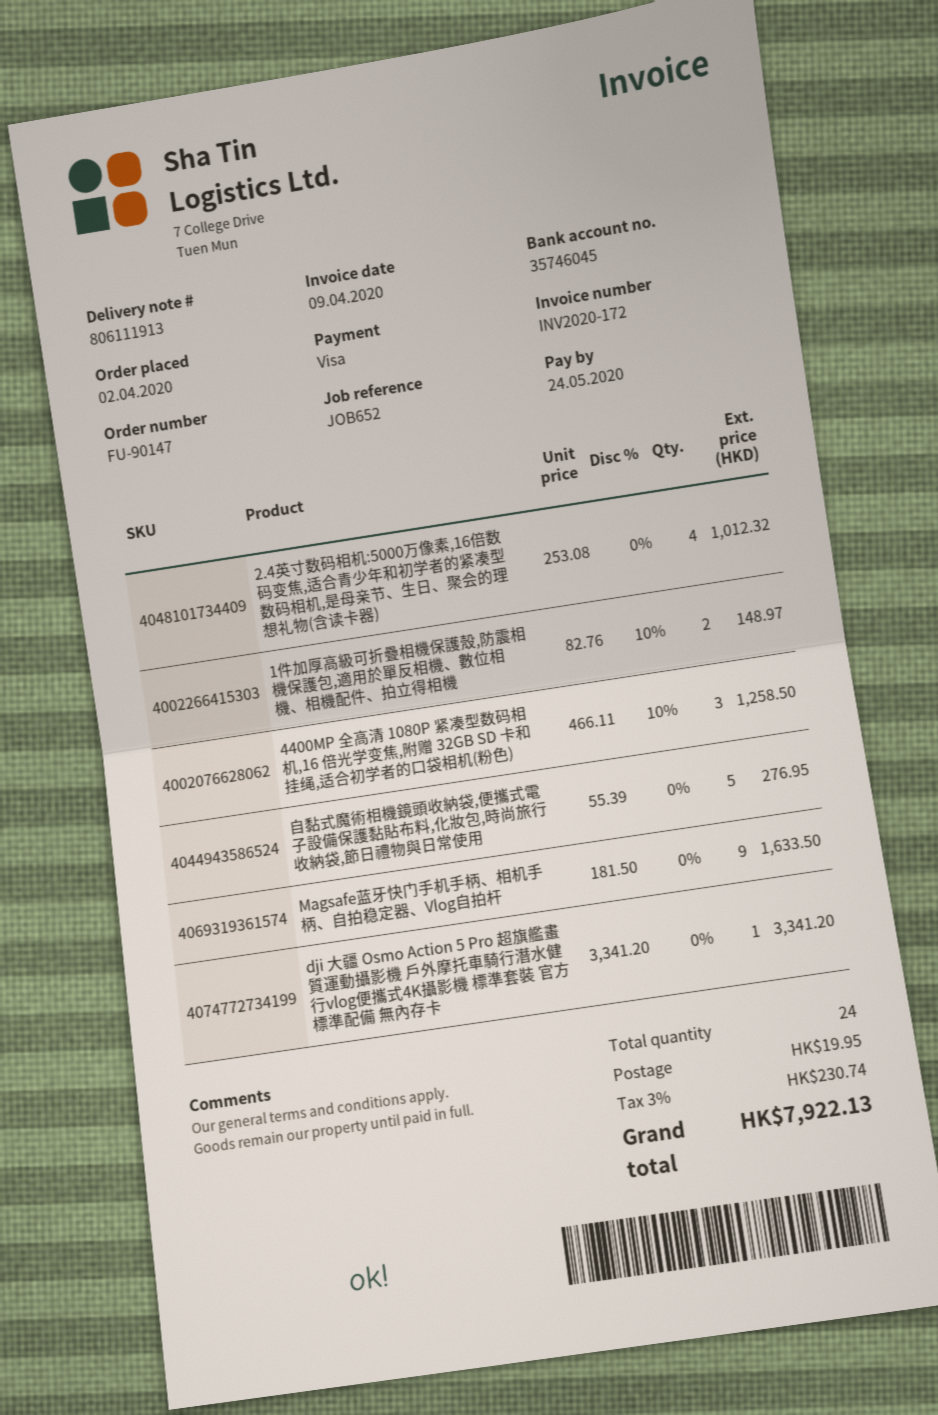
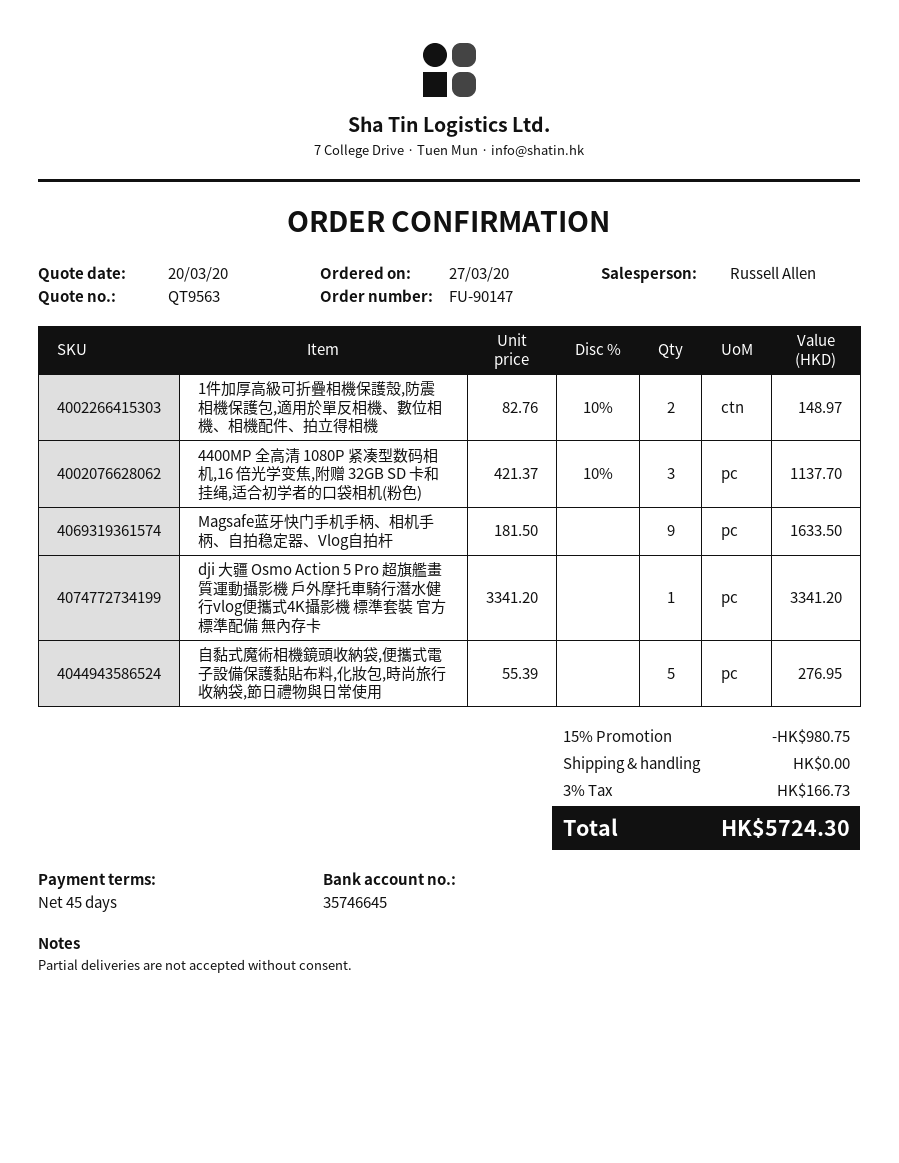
order date: 2020-04-02 -> 2020-03-27
bank account: 35746045 -> 35746645
2.4英寸数码相机:5000万像素,16倍数码变焦,适合青少年和初学者的紧凑型数码相机,是母亲节、生日、聚会的理想礼物(含读卡器): 4 x 253.08 = 1012.32 -> none
4400MP 全高清 1080P 紧凑型数码相机,16 倍光学变焦,附赠 32GB SD 卡和挂绳,适合初学者的口袋相机(粉色): 3 x 466.11 - 10% = 1258.50 -> 3 x 421.37 - 10% = 1137.70
discount: none -> 15% = 980.75
shipping: 19.95 -> 0.00
tax: 3% = 230.74 -> 3% = 166.73
total: 7922.13 -> 5724.30

